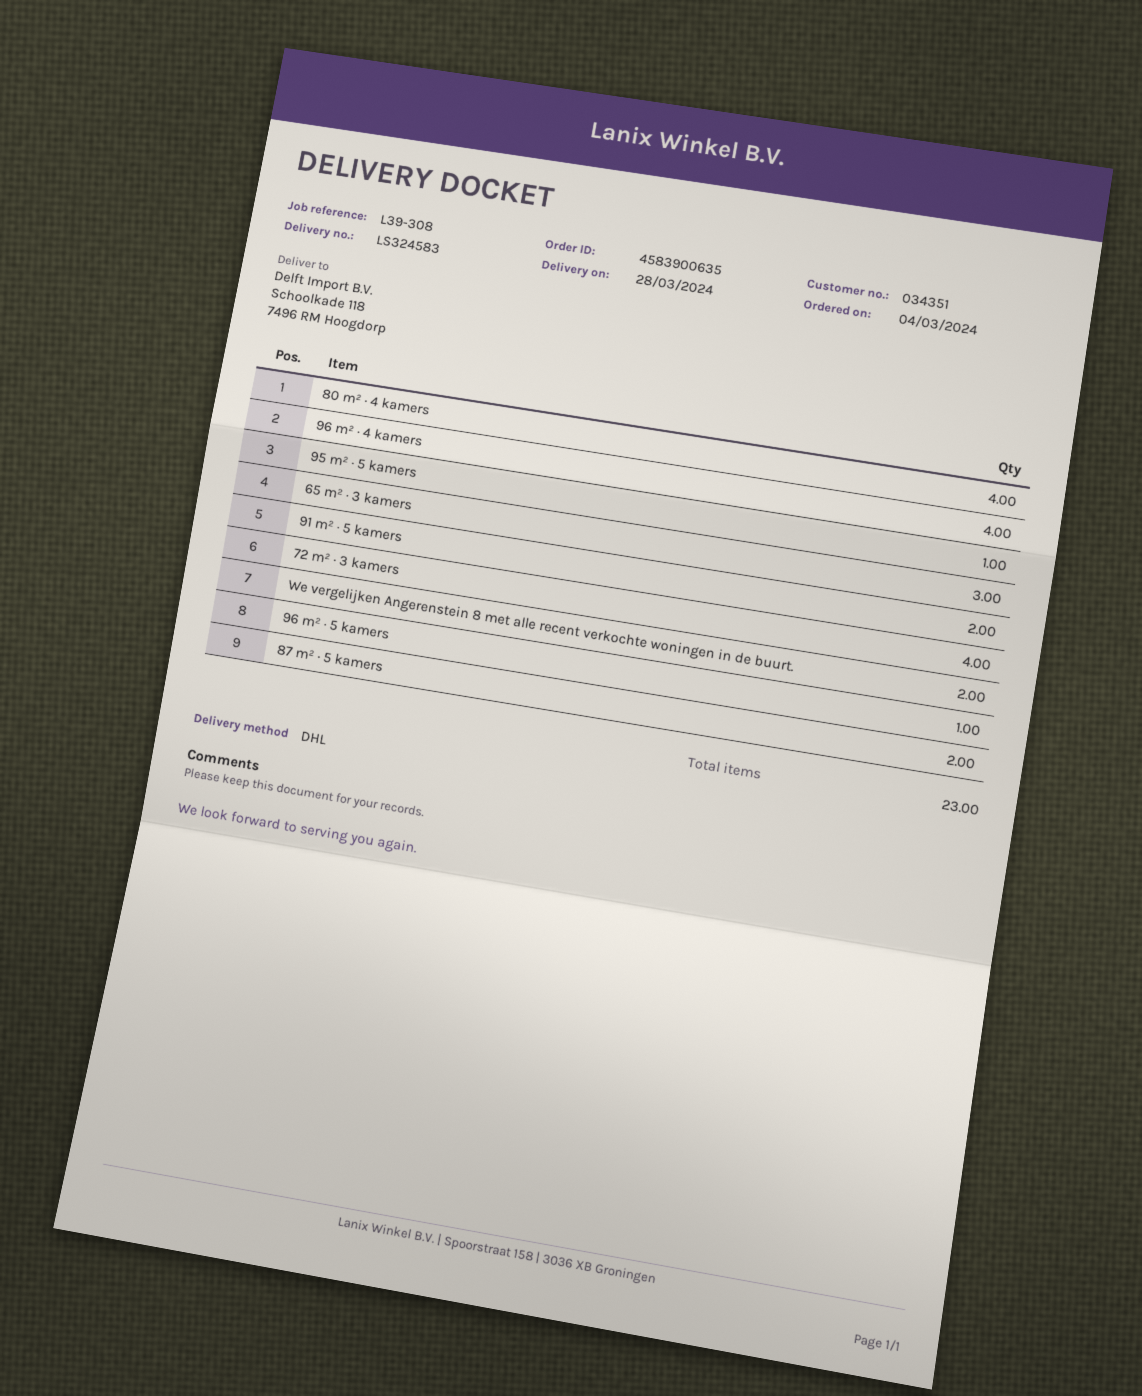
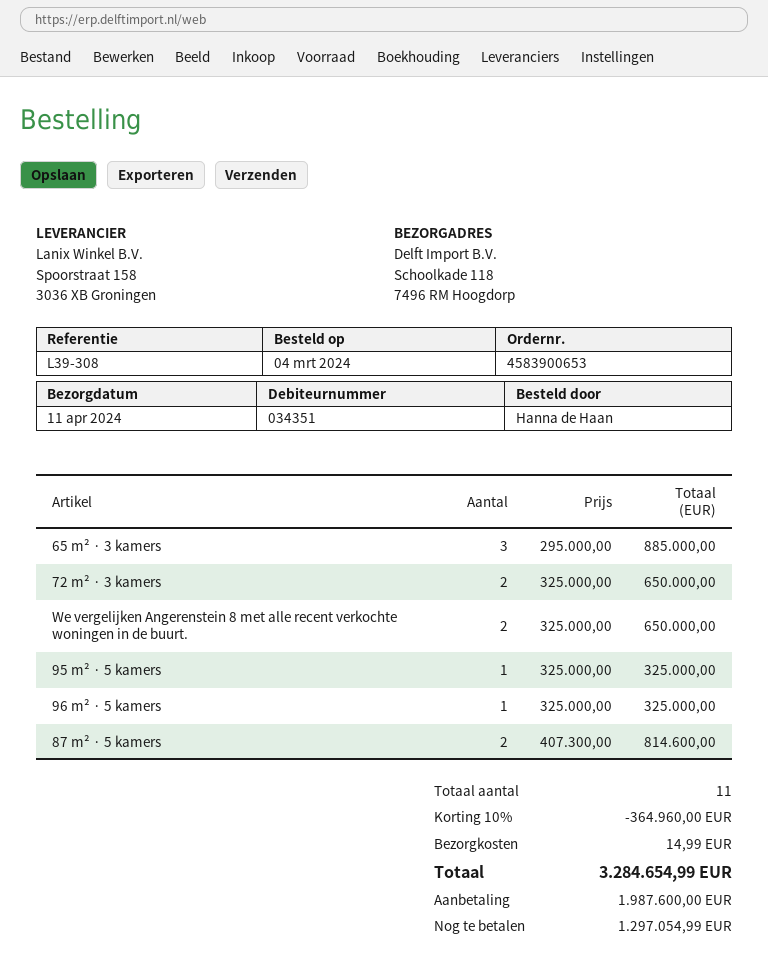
order number: 4583900635 -> 4583900653
delivery date: 2024-03-28 -> 2024-04-11
80 m² · 4 kamers: 4 -> none
96 m² · 4 kamers: 4 -> none
91 m² · 5 kamers: 2 -> none
72 m² · 3 kamers: 4 -> 2
total quantity: 23 -> 11

